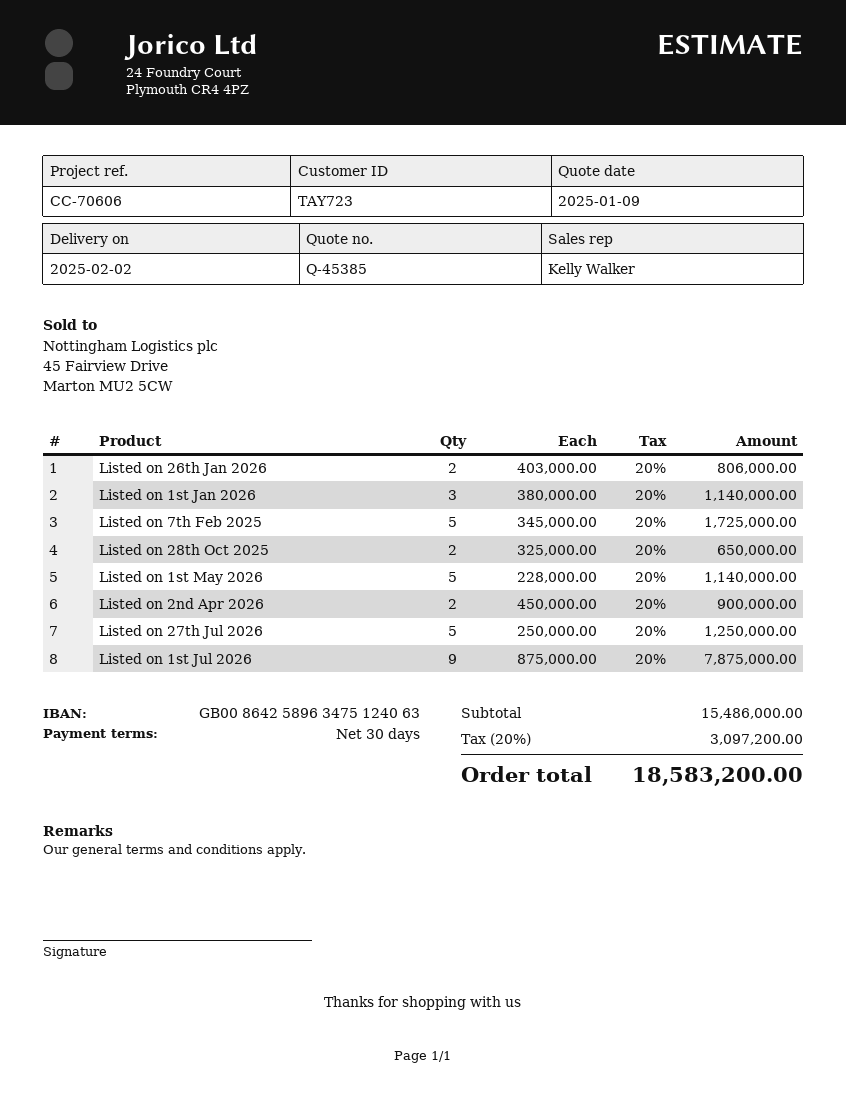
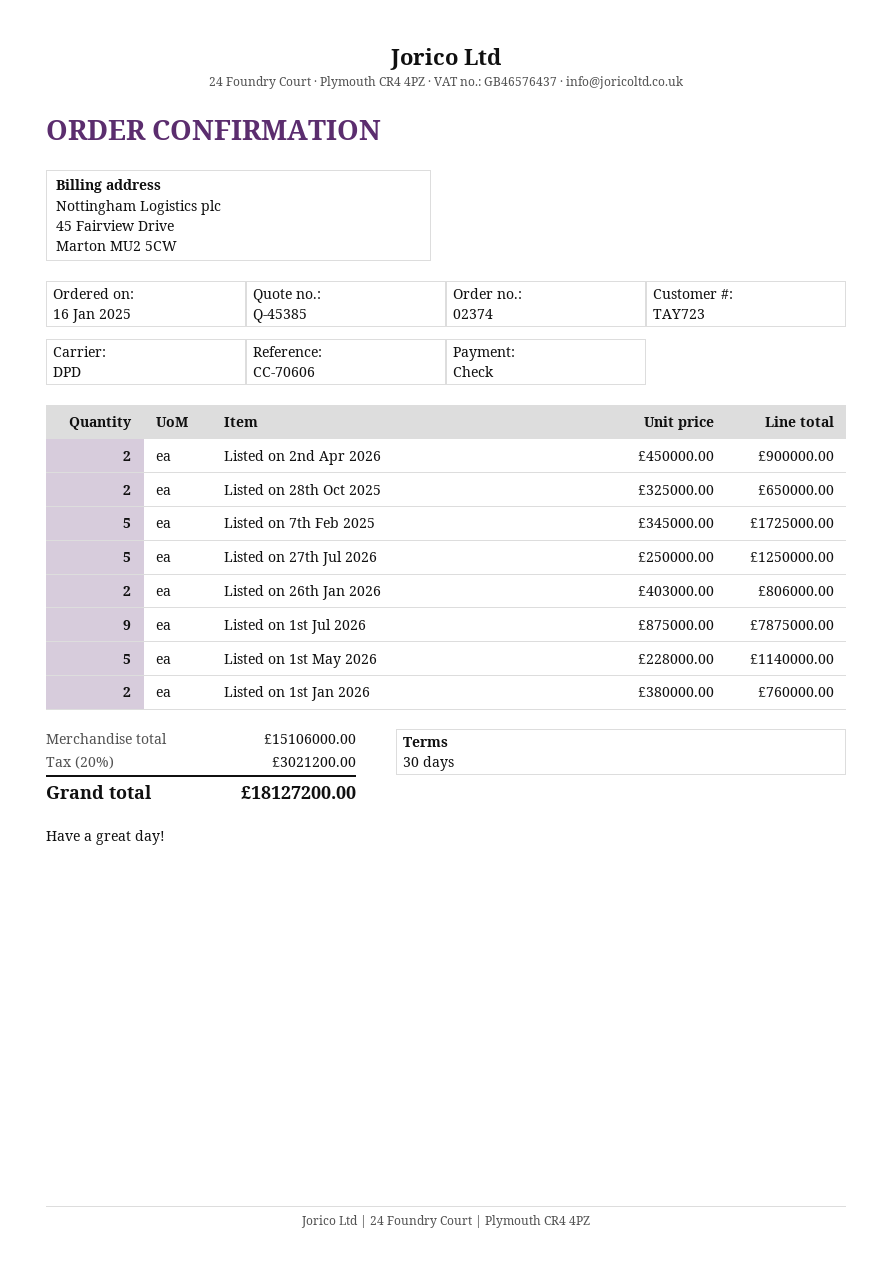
Listed on 1st Jan 2026: 3 x 380000.00 = 1140000.00 -> 2 x 380000.00 = 760000.00
subtotal: 15486000.00 -> 15106000.00
tax: 20% = 3097200.00 -> 20% = 3021200.00
total: 18583200.00 -> 18127200.00

